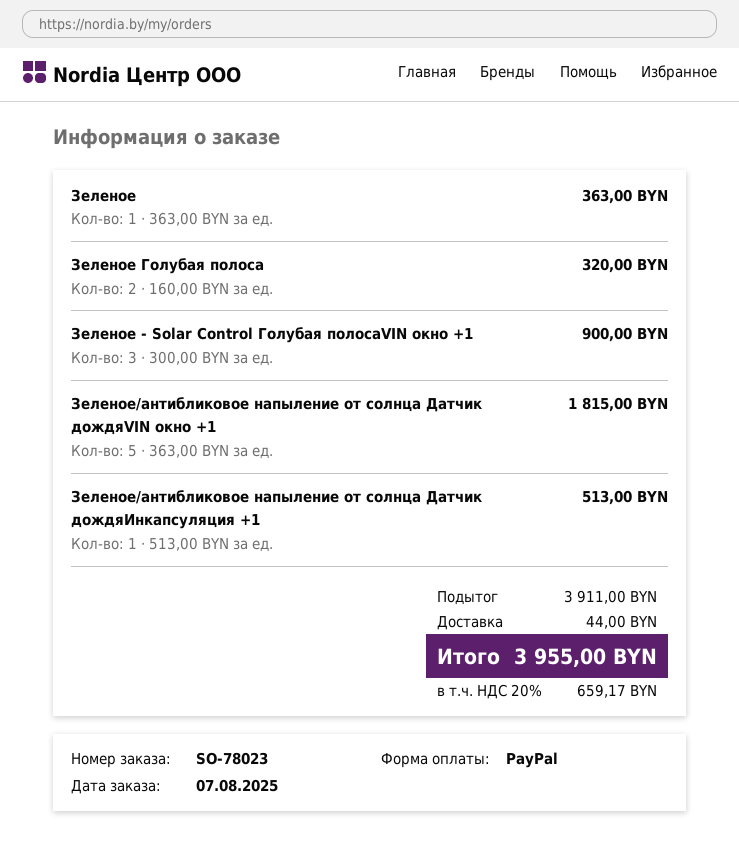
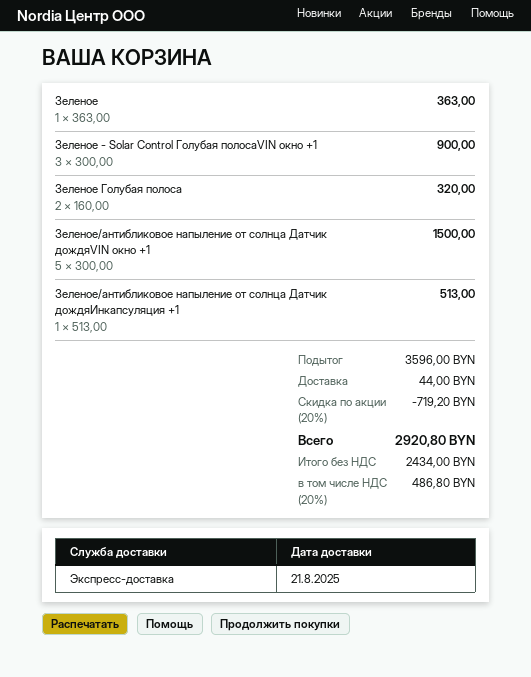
Зеленое/антибликовое напыление от солнца Датчик дождяVIN окно +1: 5 x 363.00 = 1815.00 -> 5 x 300.00 = 1500.00
subtotal: 3911.00 -> 3596.00
discount: none -> 20% = 719.20
tax: 20% = 659.17 -> 20% = 486.80
total: 3955.00 -> 2920.80

